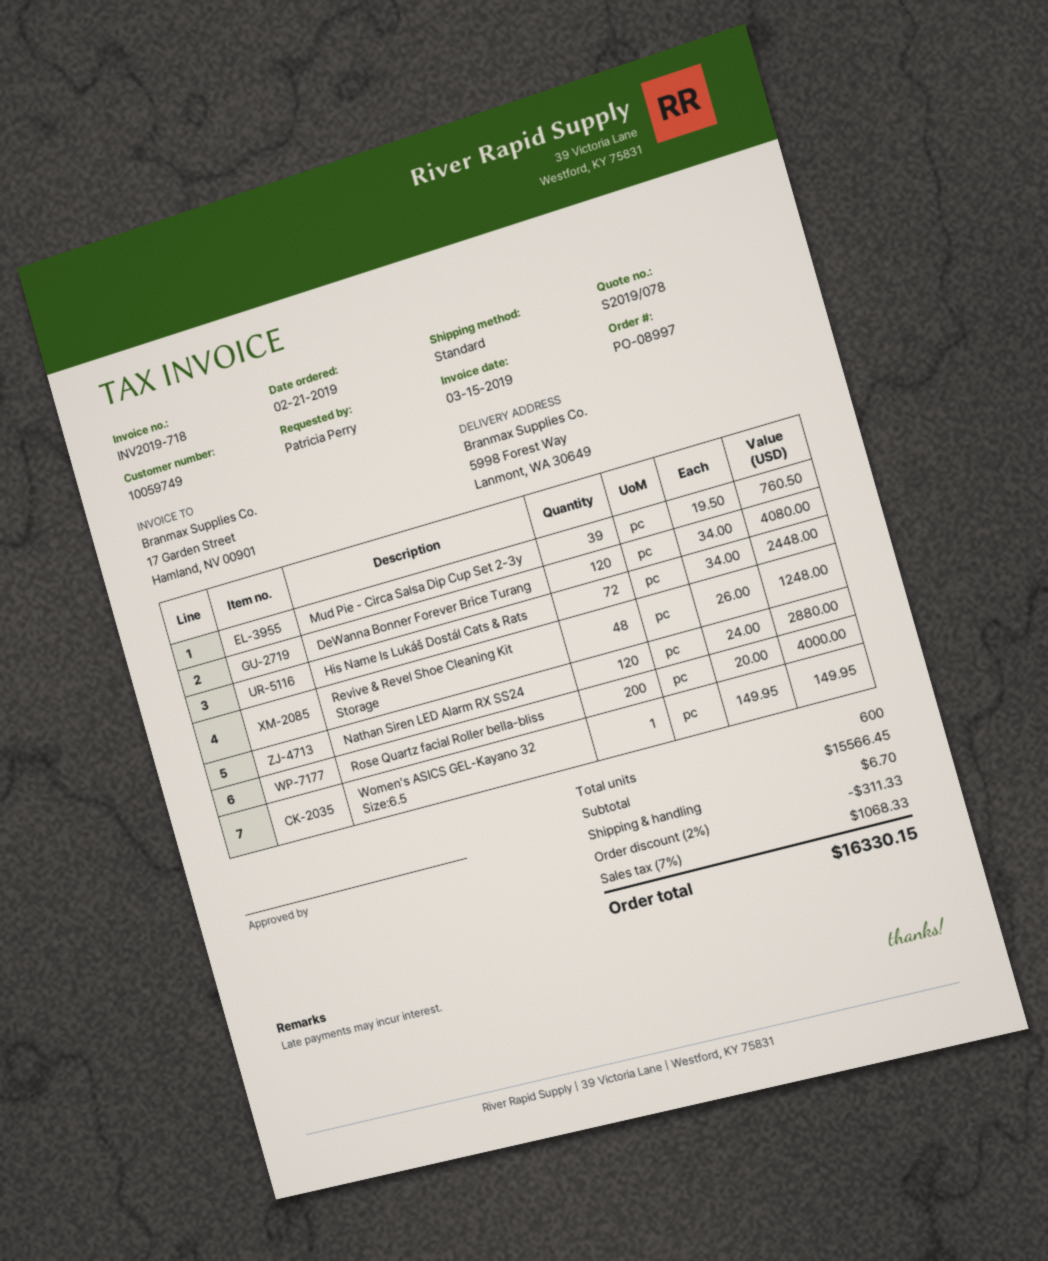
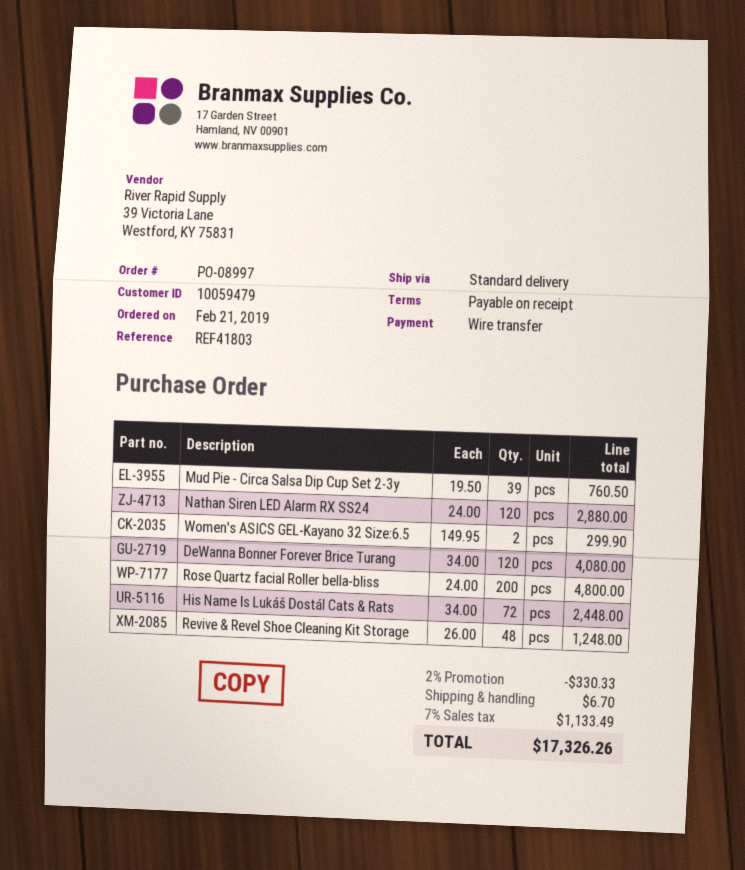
customer number: 10059749 -> 10059479
Rose Quartz facial Roller bella-bliss: 200 x 20.00 = 4000.00 -> 200 x 24.00 = 4800.00
Women's ASICS GEL-Kayano 32 Size:6.5: 1 x 149.95 = 149.95 -> 2 x 149.95 = 299.90
discount: 2% = 311.33 -> 2% = 330.33
tax: 7% = 1068.33 -> 7% = 1133.49
total: 16330.15 -> 17326.26

